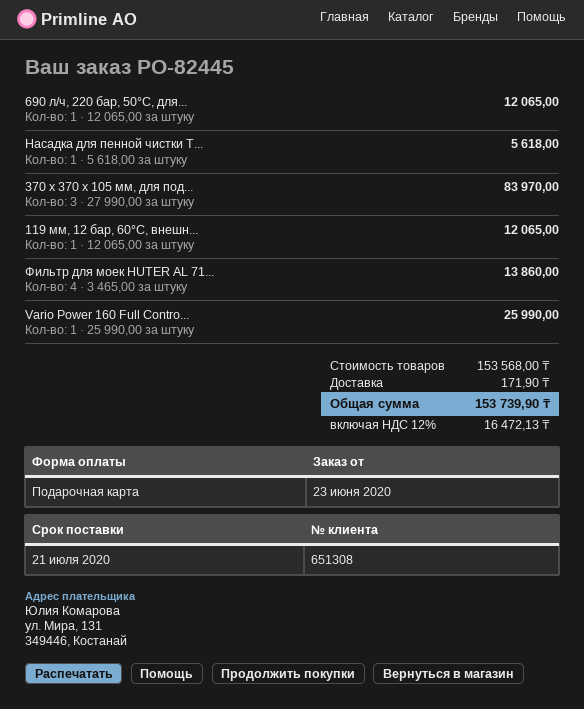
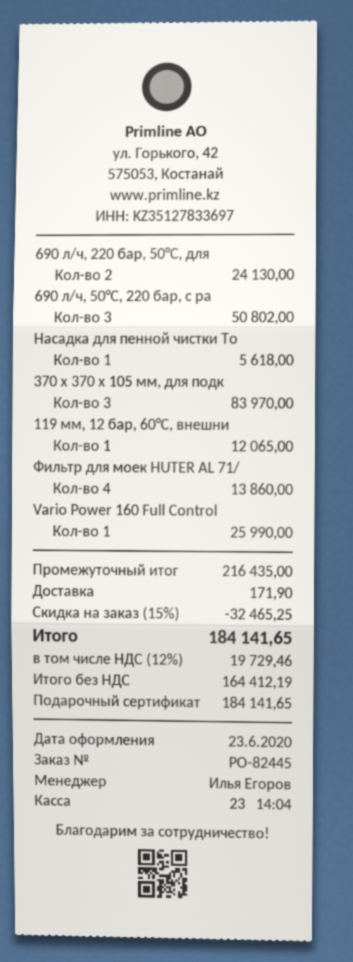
690 л/ч, 220 бар, 50°C, для...: 1 for 12065.00 -> 2 for 24130.00
690 л/ч, 50°C, 220 бар, с ра: none -> 3 for 50802.00
subtotal: 153568.00 -> 216435.00
discount: none -> 15% = 32465.25
tax: 12% = 16472.13 -> 12% = 19729.46
total: 153739.90 -> 184141.65

